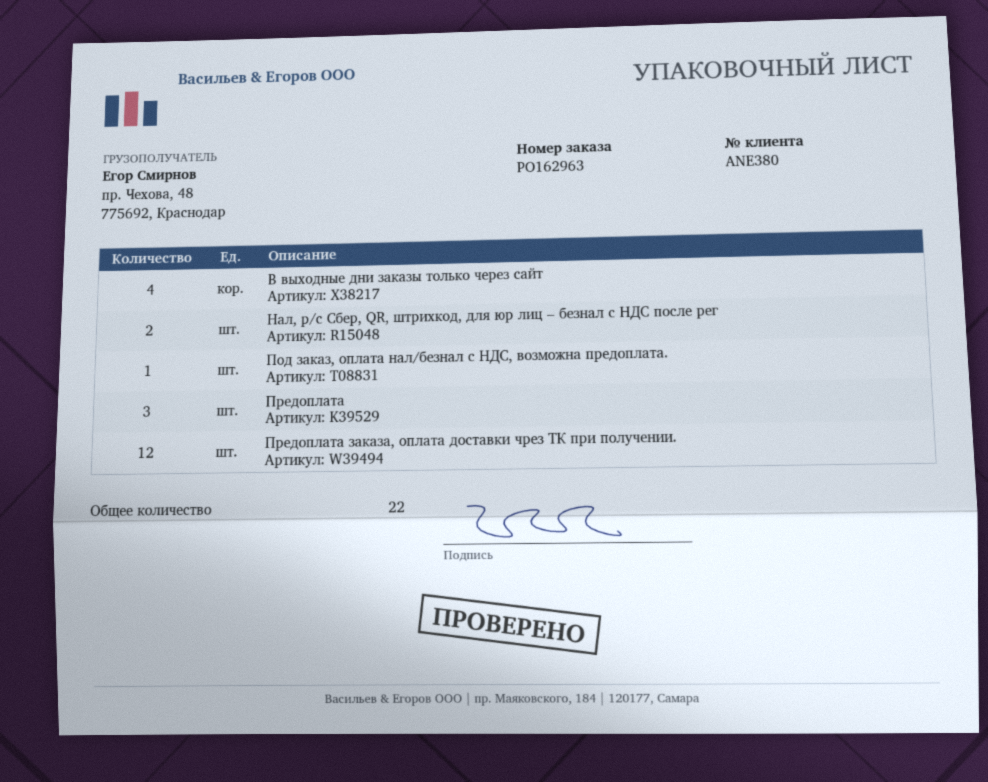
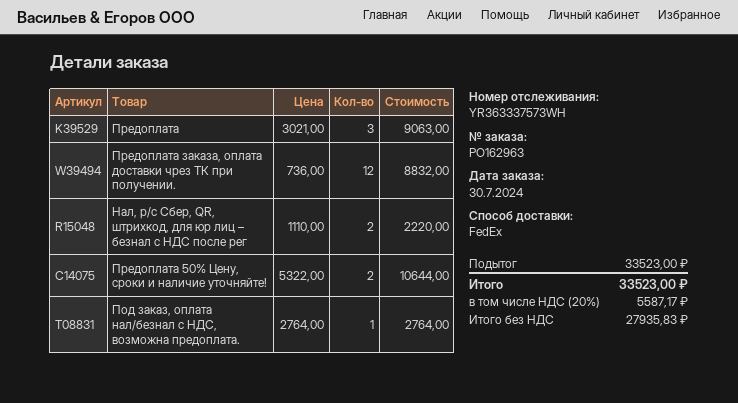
В выходные дни заказы только через сайт: 4 -> none
Предоплата 50% Цену, сроки и наличие уточняйте!: none -> 2

